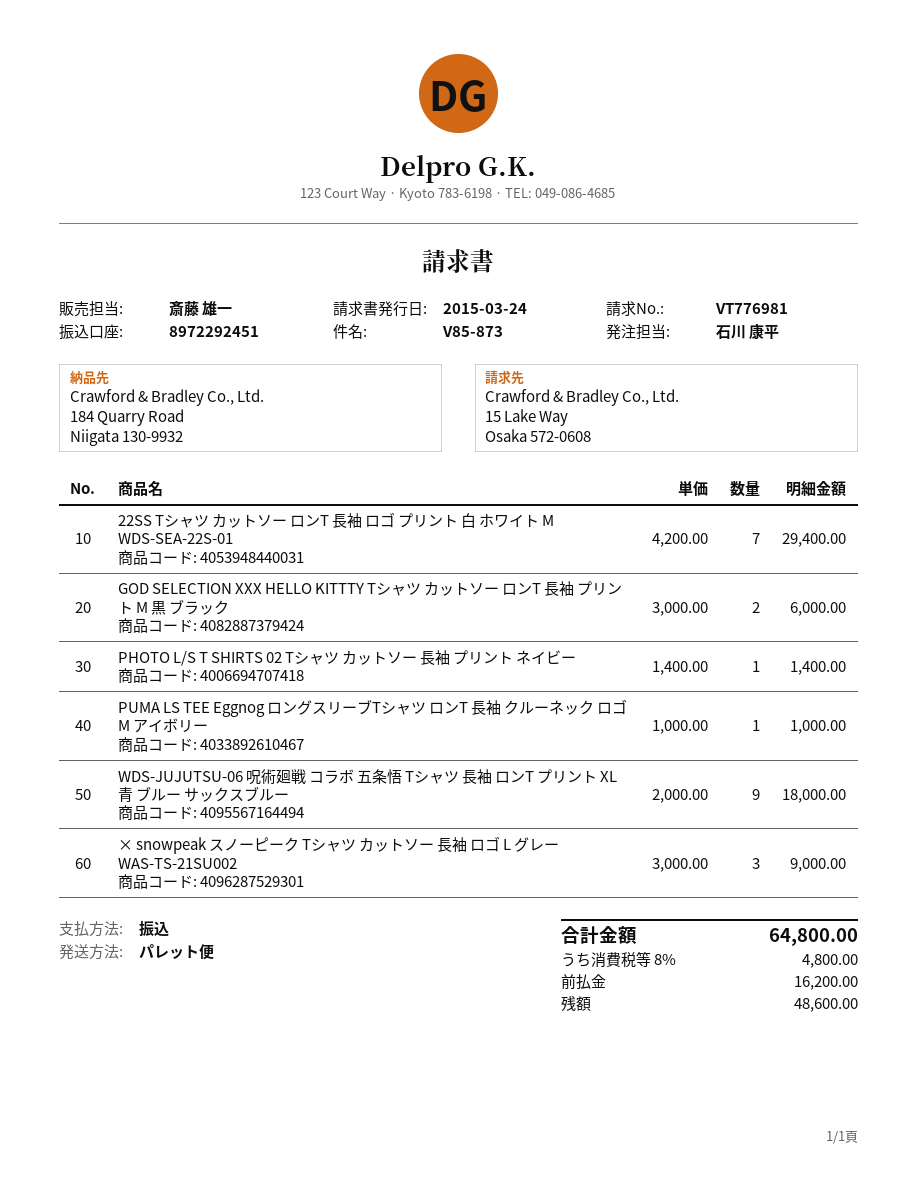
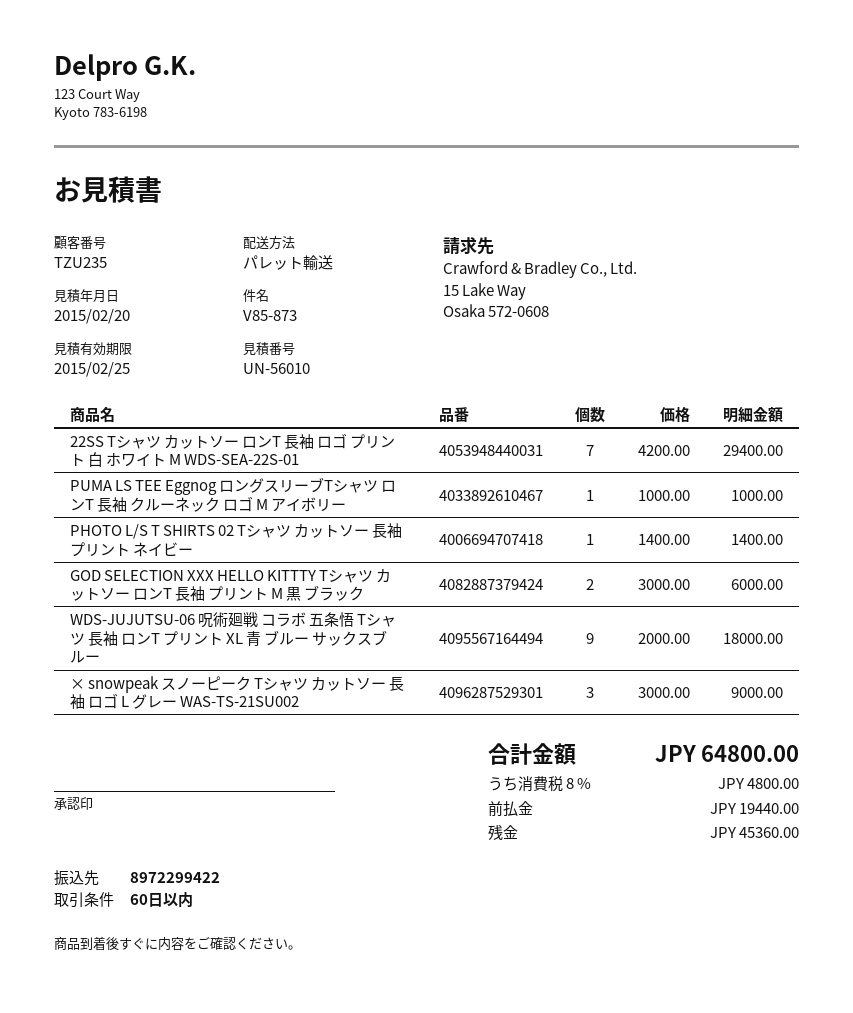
bank account: 8972292451 -> 8972299422
deposit: 16200.00 -> 19440.00
balance: 48600.00 -> 45360.00

